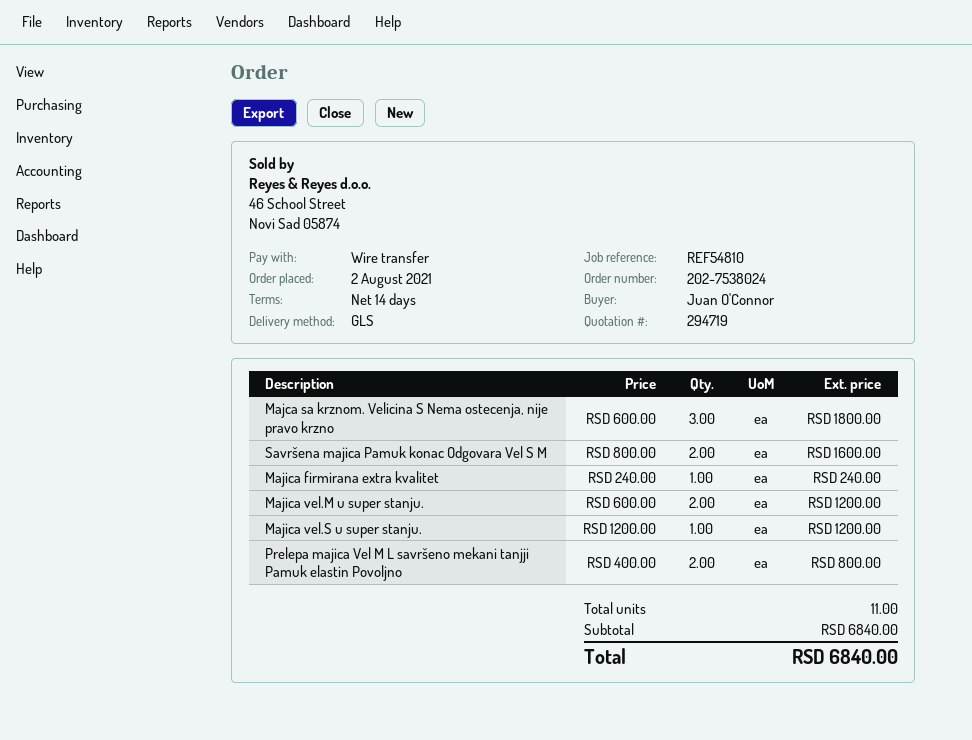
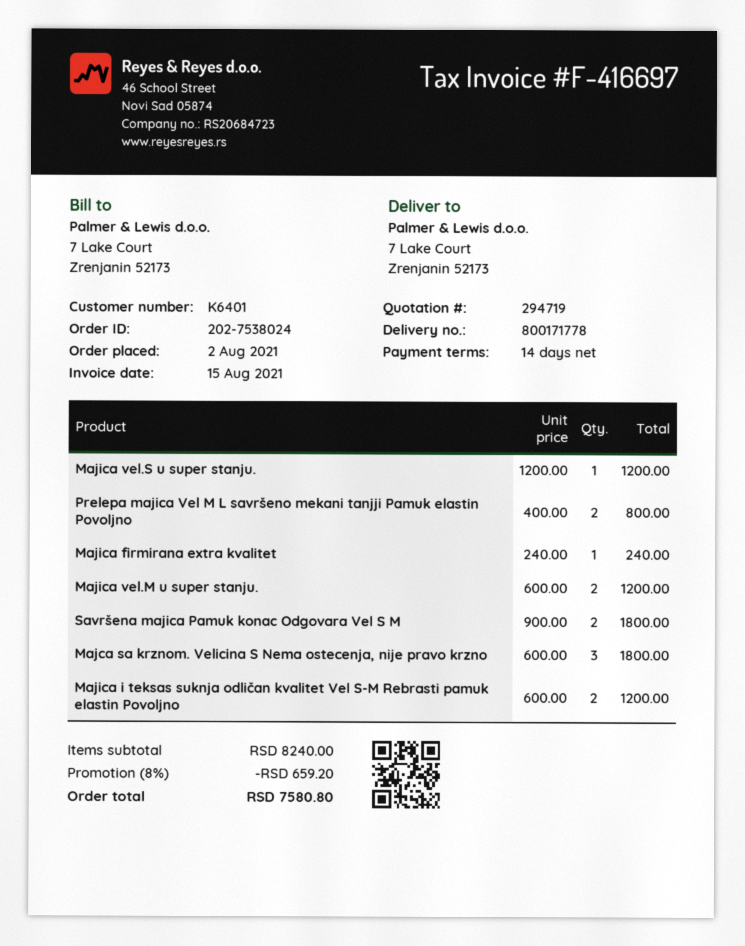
Savršena majica Pamuk konac Odgovara Vel S M: 2 x 800.00 = 1600.00 -> 2 x 900.00 = 1800.00
Majica i teksas suknja odličan kvalitet Vel S-M Rebrasti pamuk elastin Povoljno: none -> 2 x 600.00 = 1200.00
subtotal: 6840.00 -> 8240.00
discount: none -> 8% = 659.20
total: 6840.00 -> 7580.80

